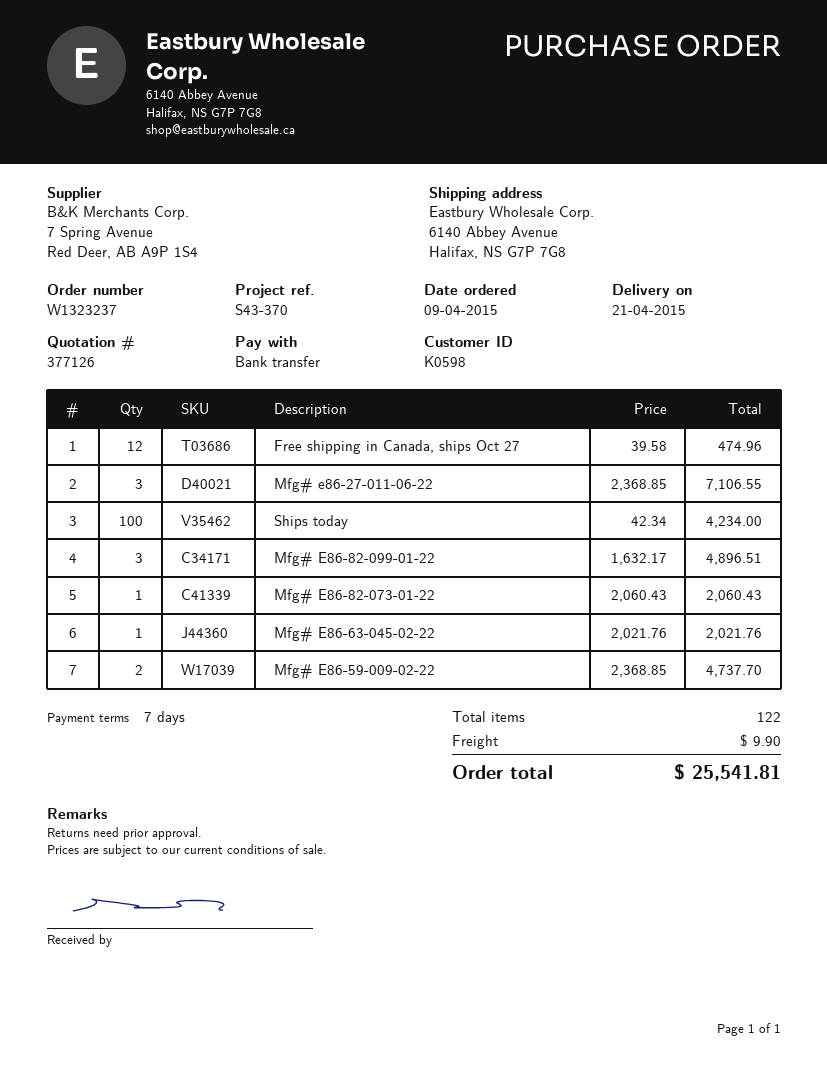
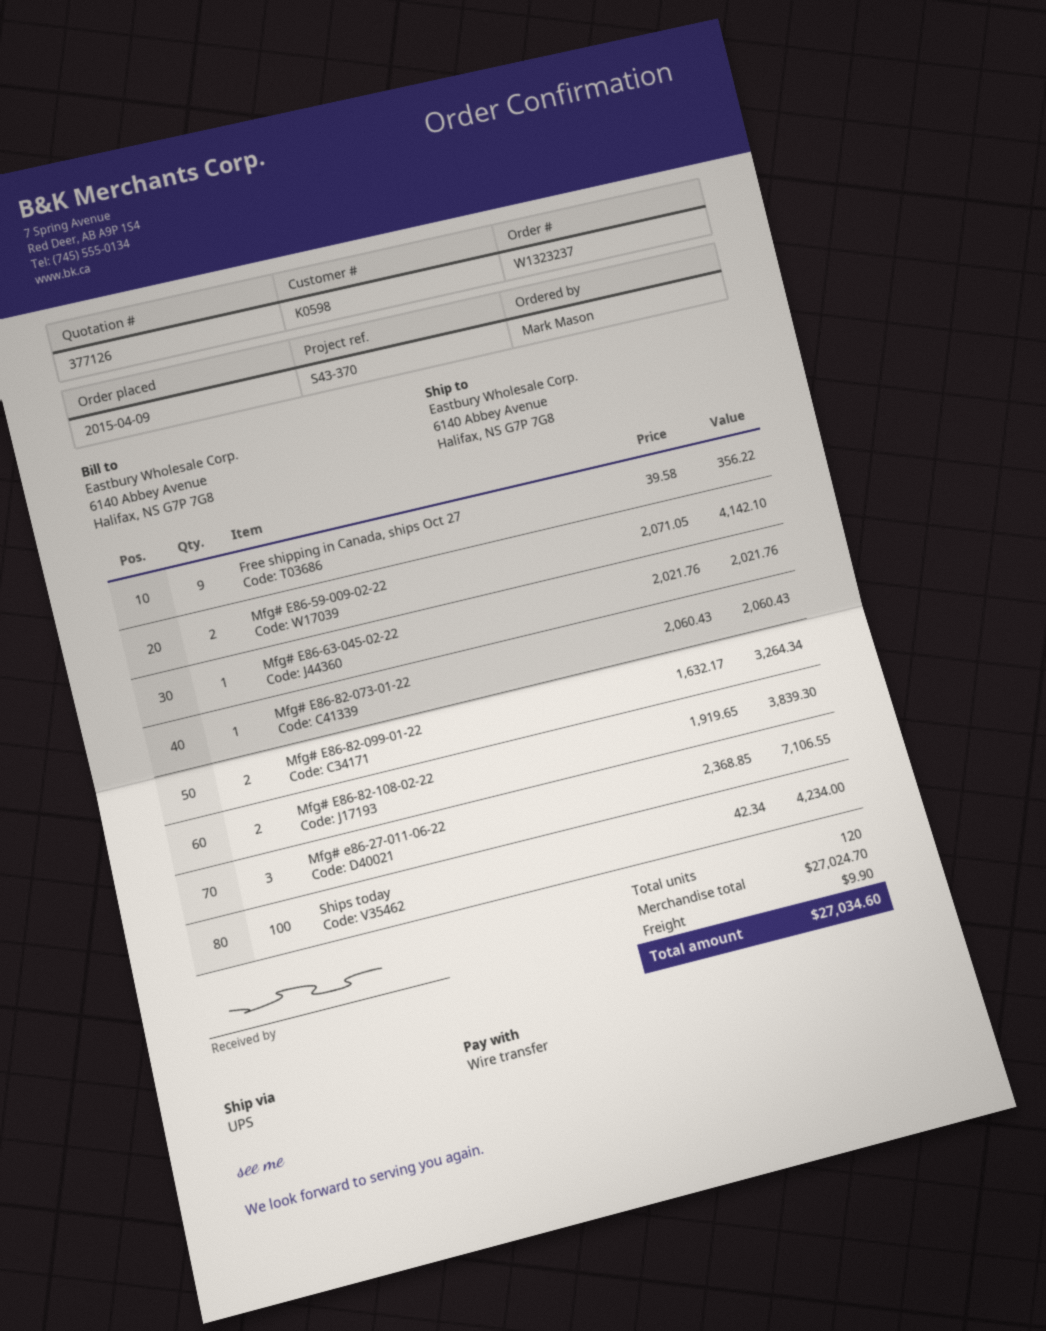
Free shipping in Canada, ships Oct 27: 12 x 39.58 = 474.96 -> 9 x 39.58 = 356.22
Mfg# E86-82-099-01-22: 3 x 1632.17 = 4896.51 -> 2 x 1632.17 = 3264.34
Mfg# E86-59-009-02-22: 2 x 2368.85 = 4737.70 -> 2 x 2071.05 = 4142.10
Mfg# E86-82-108-02-22: none -> 2 x 1919.65 = 3839.30
total quantity: 122 -> 120
total: 25541.81 -> 27034.60

